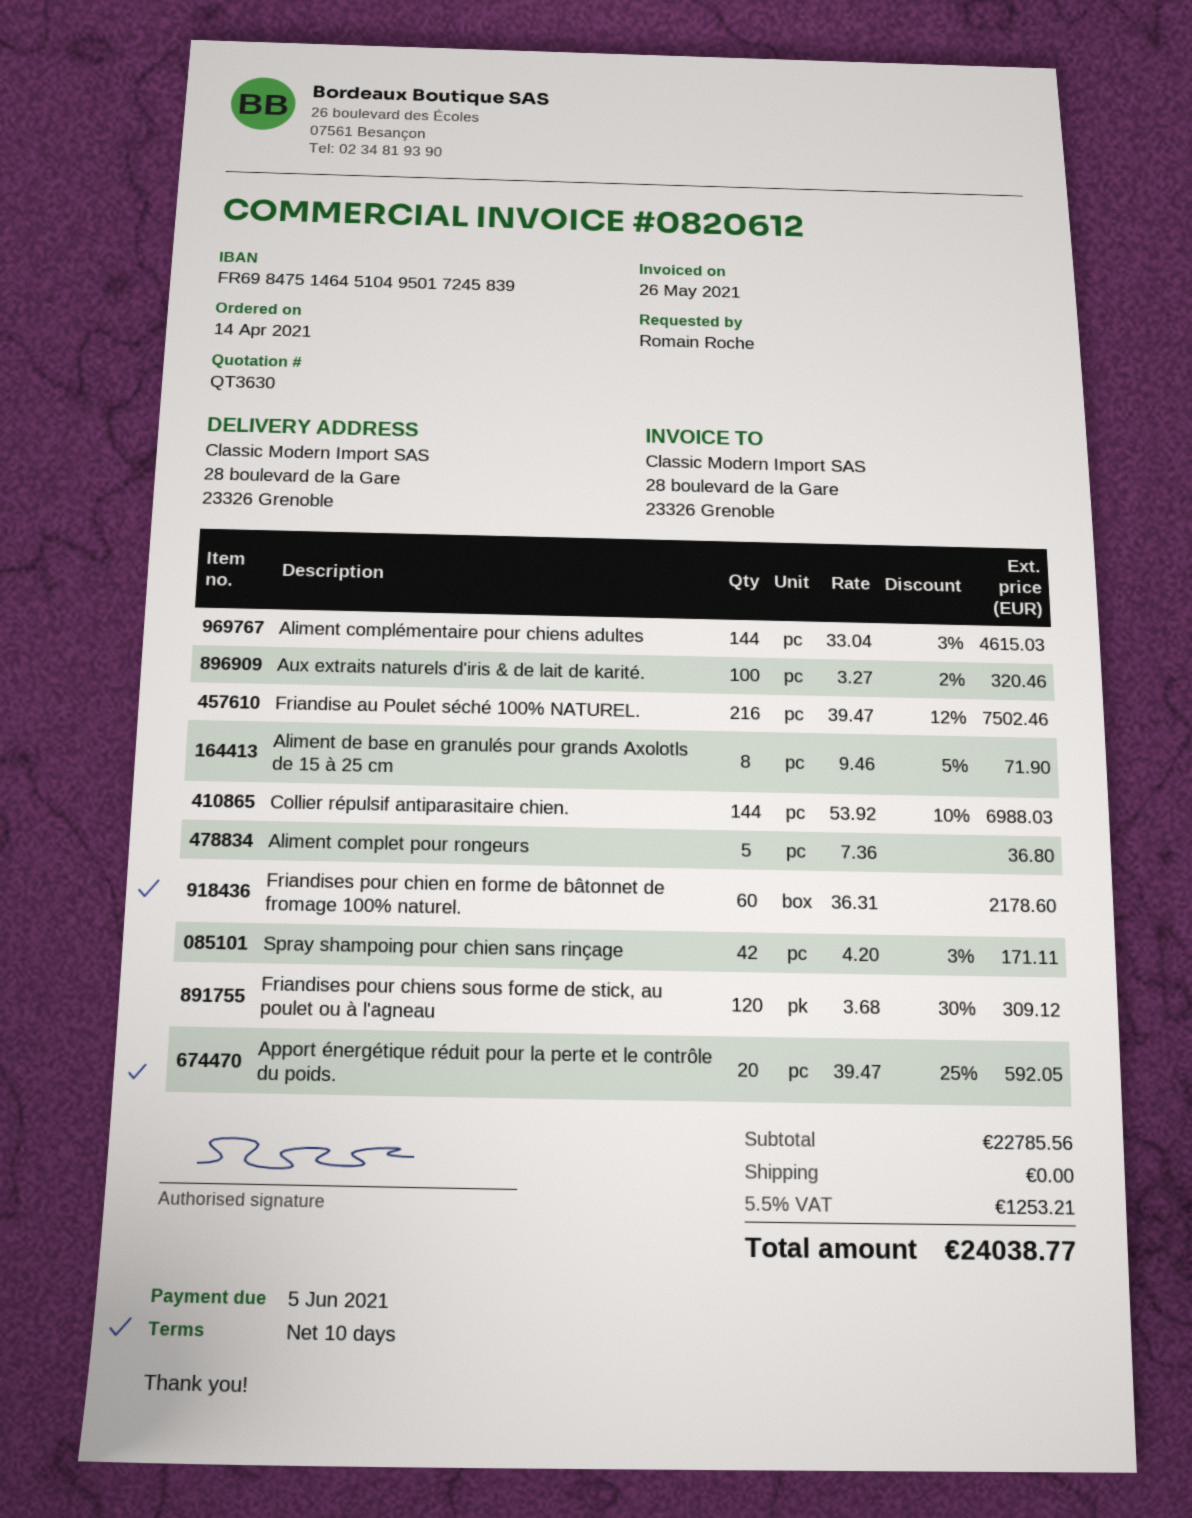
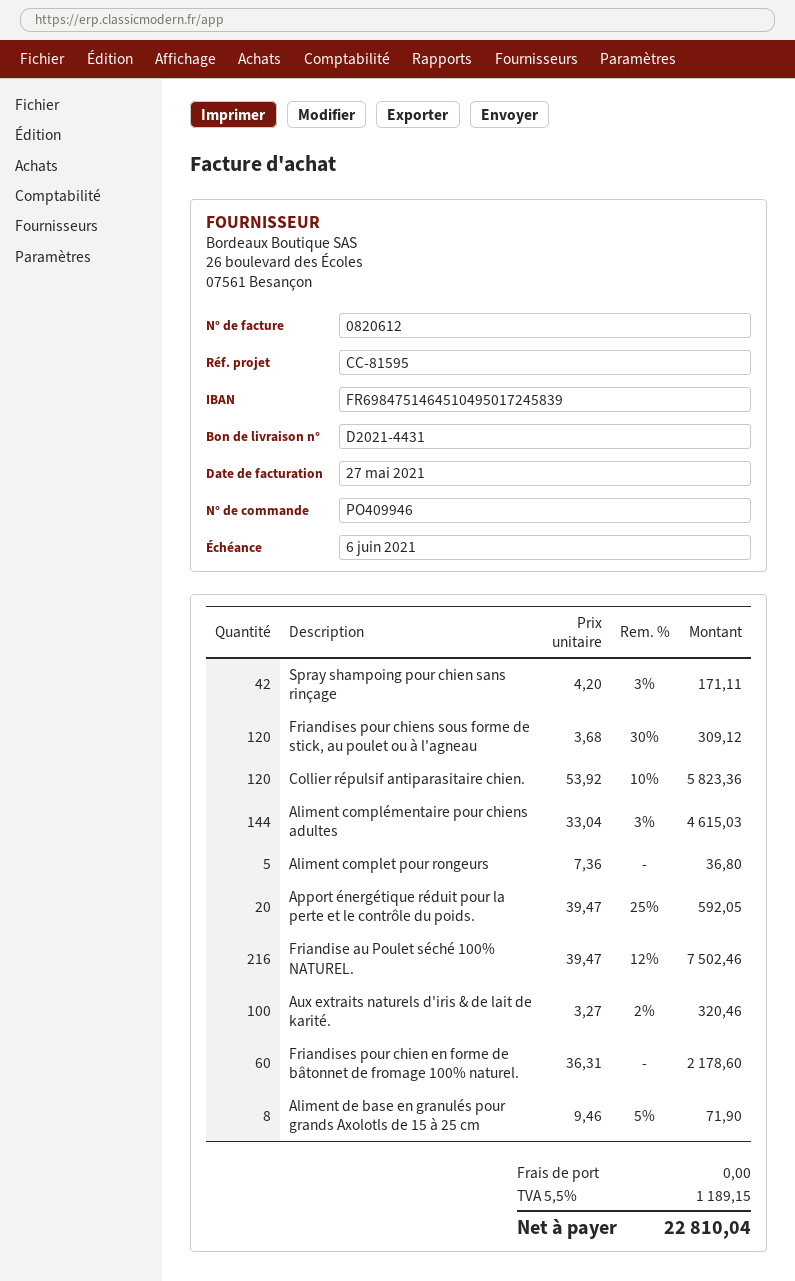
invoice date: 2021-05-26 -> 2021-05-27
due date: 2021-06-05 -> 2021-06-06
Collier répulsif antiparasitaire chien.: 144 x 53.92 - 10% = 6988.03 -> 120 x 53.92 - 10% = 5823.36
tax: 5.5% = 1253.21 -> 5.5% = 1189.15
total: 24038.77 -> 22810.04

